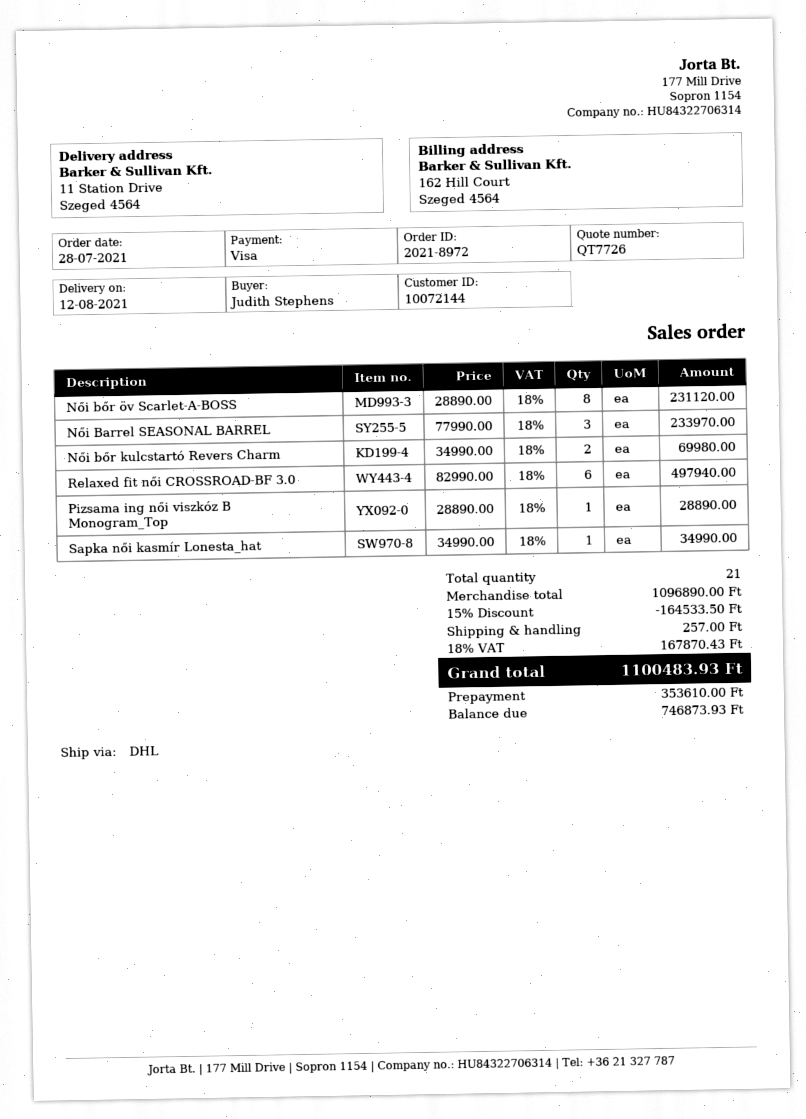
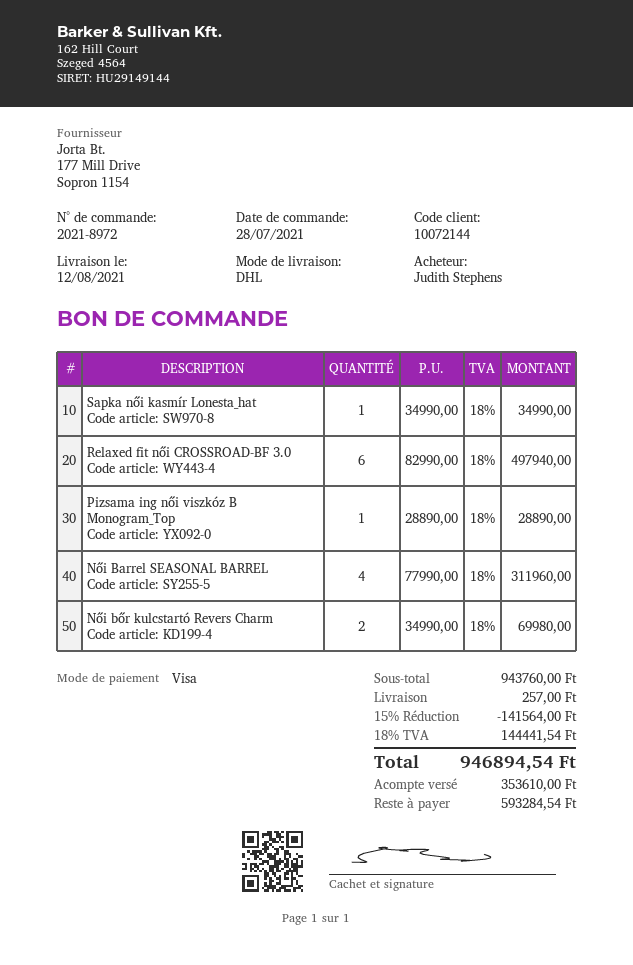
Női bőr öv Scarlet-A-BOSS: 8 x 28890.00 = 231120.00 -> none
Női Barrel SEASONAL BARREL: 3 x 77990.00 = 233970.00 -> 4 x 77990.00 = 311960.00
subtotal: 1096890.00 -> 943760.00
discount: 15% = 164533.50 -> 15% = 141564.00
tax: 18% = 167870.43 -> 18% = 144441.54
total: 1100483.93 -> 946894.54
balance: 746873.93 -> 593284.54

